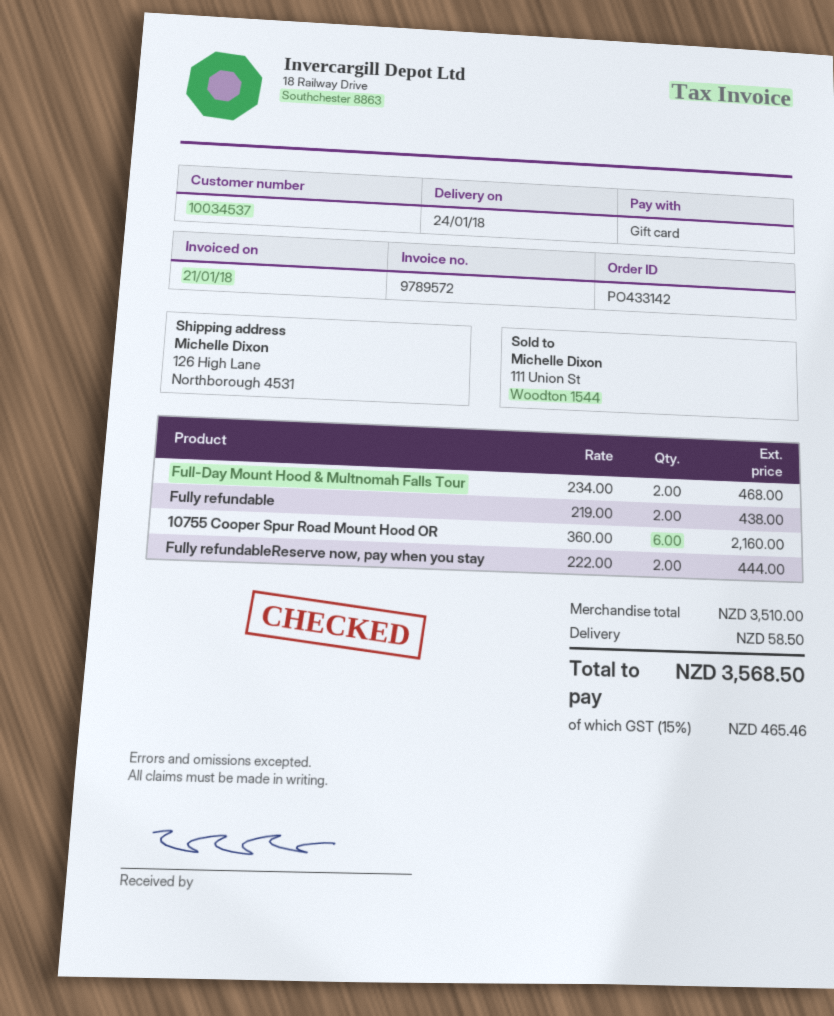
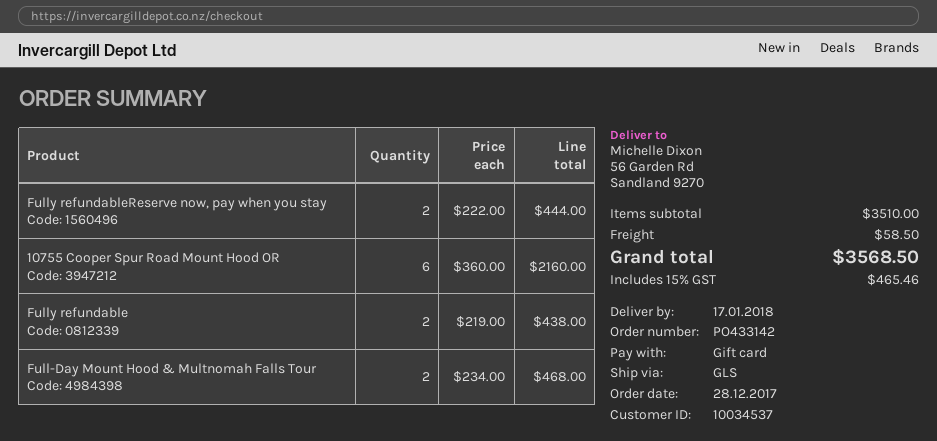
delivery date: 2018-01-24 -> 2018-01-17
ship to: 126 High Lane, Northborough 4531 -> 56 Garden Rd, Sandland 9270

